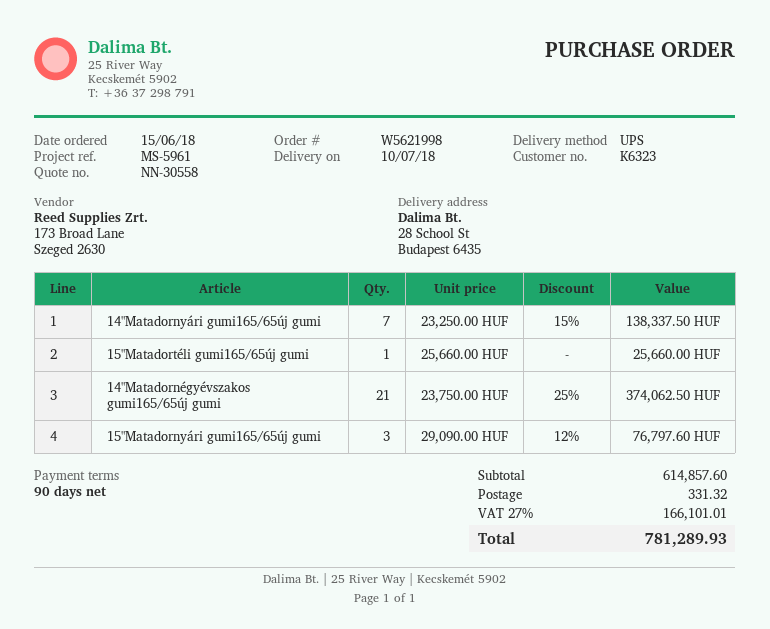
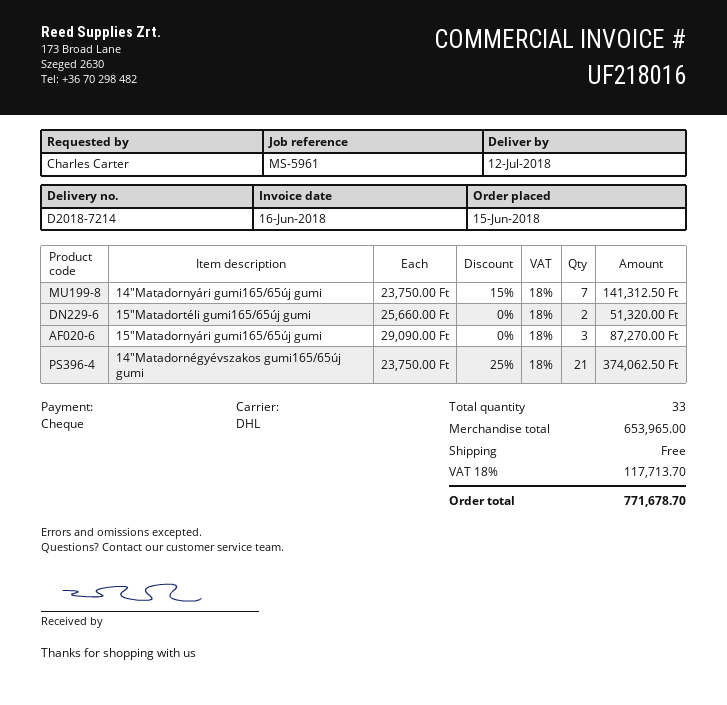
delivery date: 2018-07-10 -> 2018-07-12
shipping method: UPS -> DHL
14"Matadornyári gumi165/65új gumi: 7 x 23250.00 - 15% = 138337.50 -> 7 x 23750.00 - 15% = 141312.50
15"Matadortéli gumi165/65új gumi: 1 x 25660.00 = 25660.00 -> 2 x 25660.00 = 51320.00
15"Matadornyári gumi165/65új gumi: 3 x 29090.00 - 12% = 76797.60 -> 3 x 29090.00 = 87270.00
subtotal: 614857.60 -> 653965.00
shipping: 331.32 -> 0.00
tax: 27% = 166101.01 -> 18% = 117713.70
total: 781289.93 -> 771678.70

